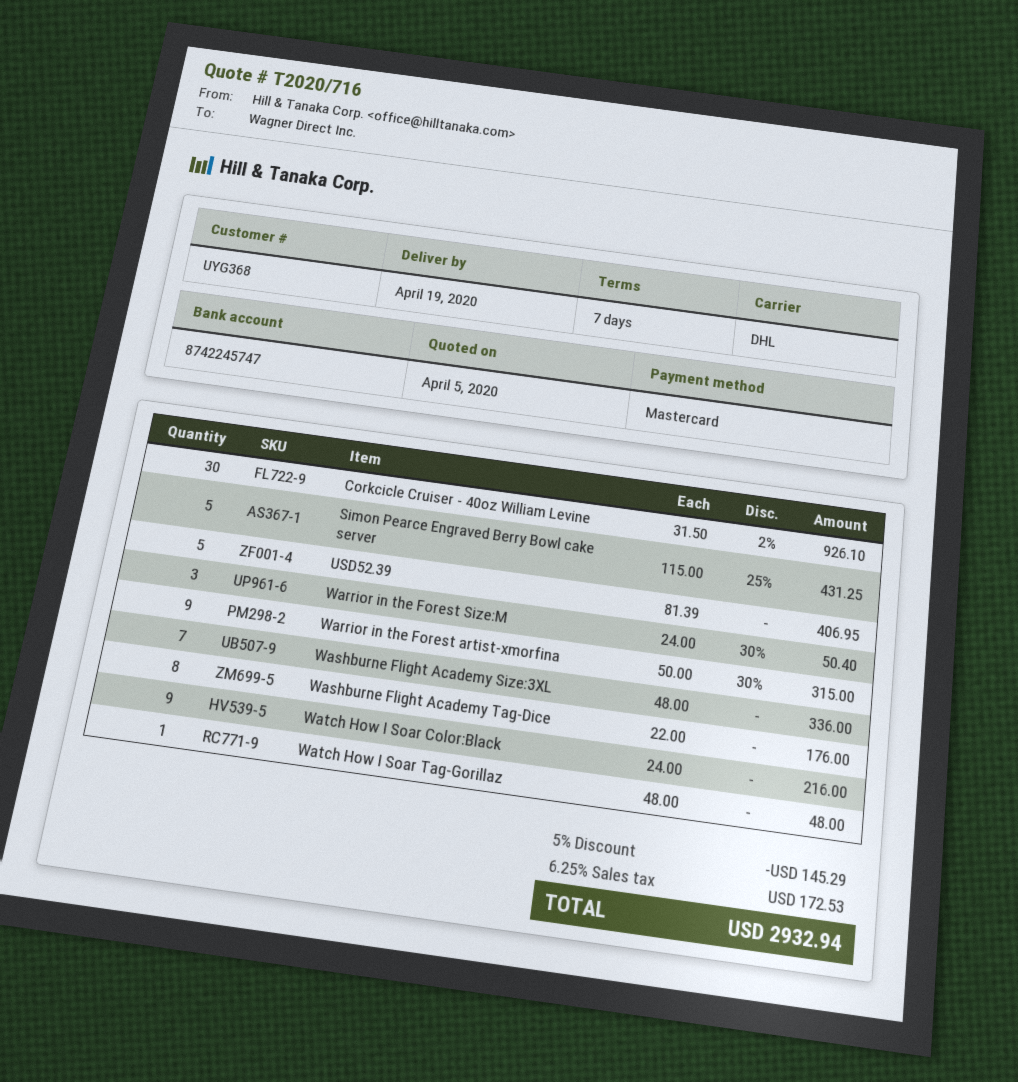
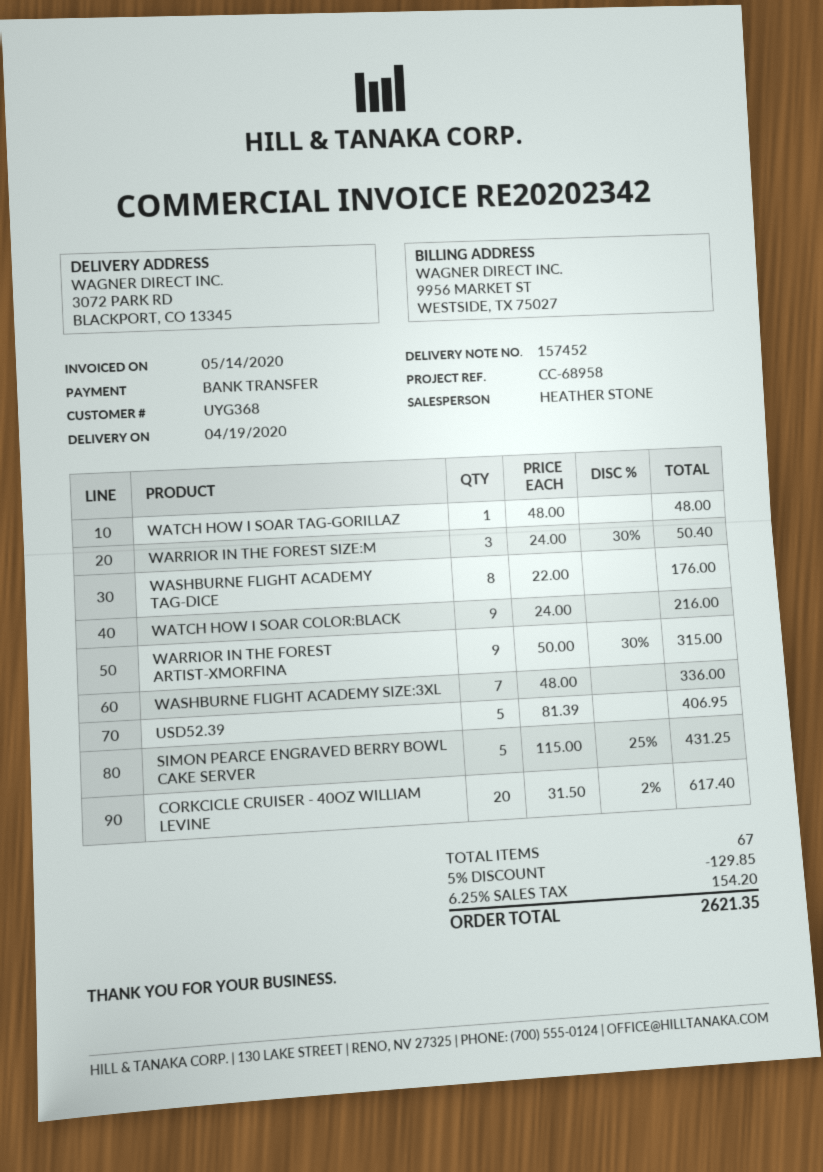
payment method: Mastercard -> bank transfer
Corkcicle Cruiser - 40oz William Levine: 30 x 31.50 - 2% = 926.10 -> 20 x 31.50 - 2% = 617.40
discount: 5% = 145.29 -> 5% = 129.85
tax: 6.25% = 172.53 -> 6.25% = 154.20
total: 2932.94 -> 2621.35

